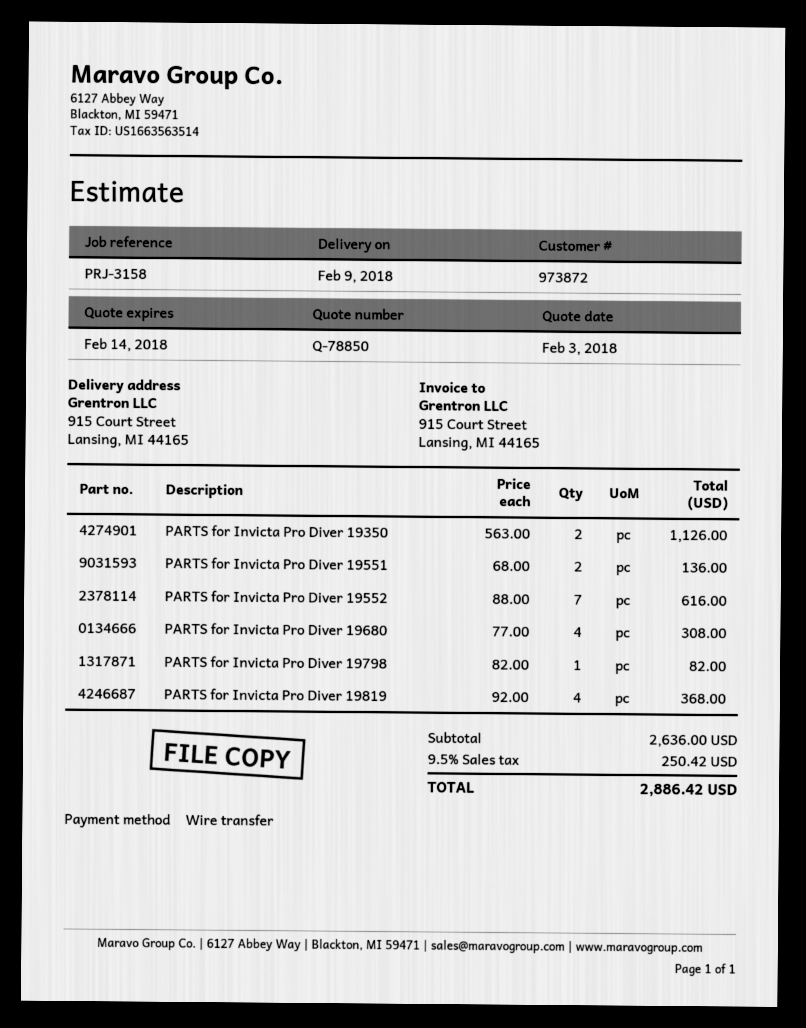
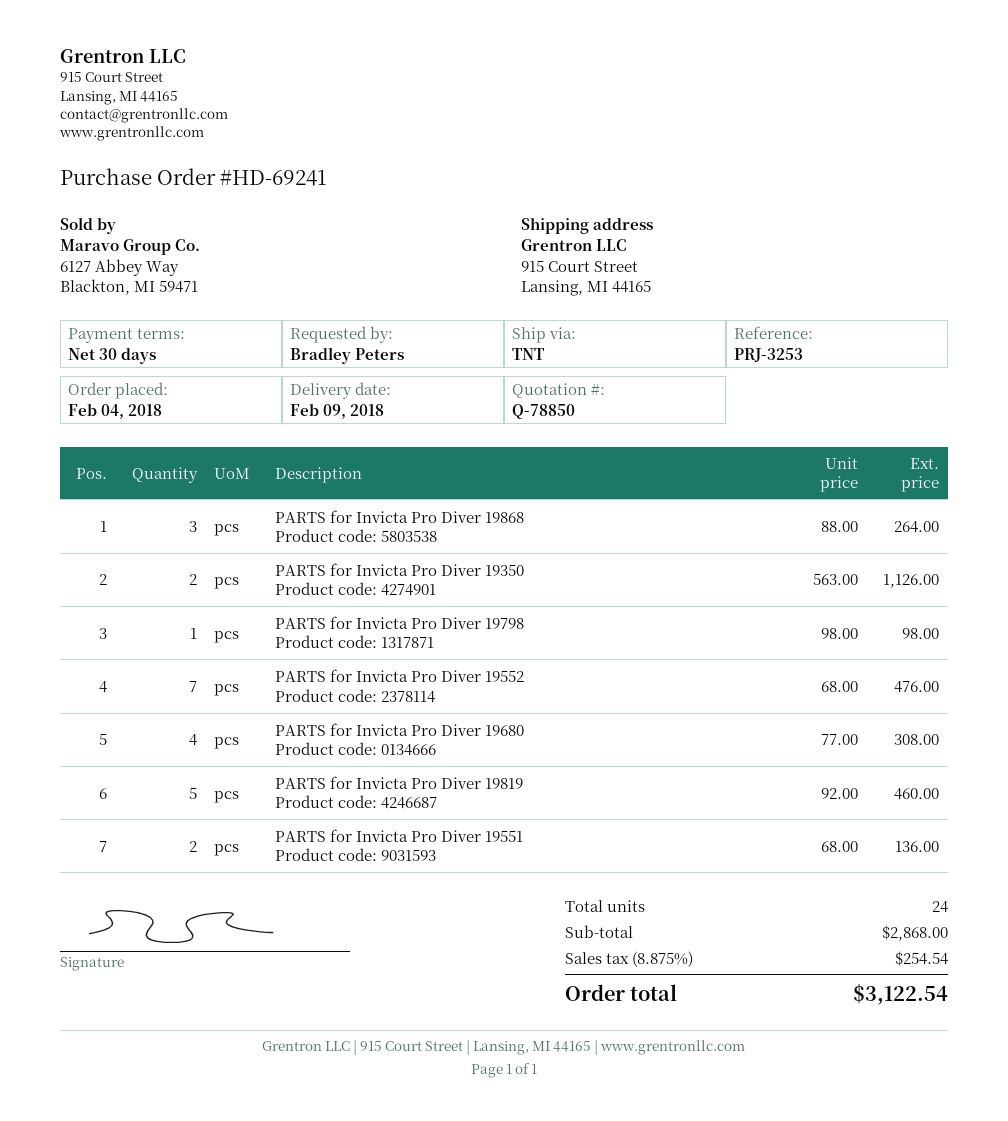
reference: PRJ-3158 -> PRJ-3253
PARTS for Invicta Pro Diver 19552: 7 x 88.00 = 616.00 -> 7 x 68.00 = 476.00
PARTS for Invicta Pro Diver 19798: 1 x 82.00 = 82.00 -> 1 x 98.00 = 98.00
PARTS for Invicta Pro Diver 19819: 4 x 92.00 = 368.00 -> 5 x 92.00 = 460.00
PARTS for Invicta Pro Diver 19868: none -> 3 x 88.00 = 264.00
subtotal: 2636.00 -> 2868.00
tax: 9.5% = 250.42 -> 8.875% = 254.54
total: 2886.42 -> 3122.54

